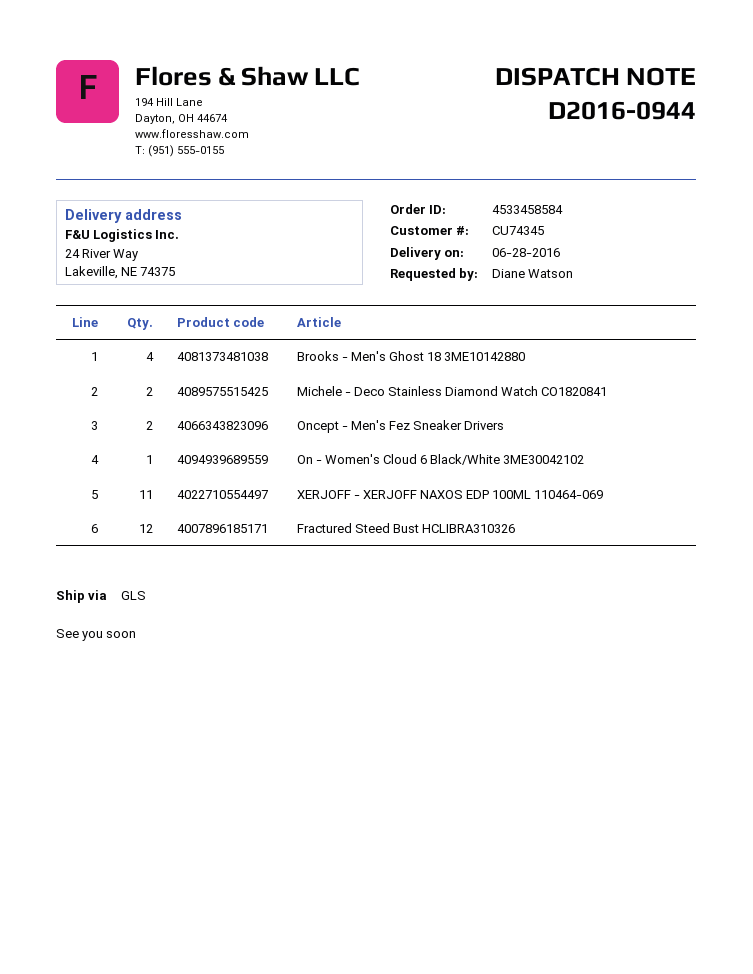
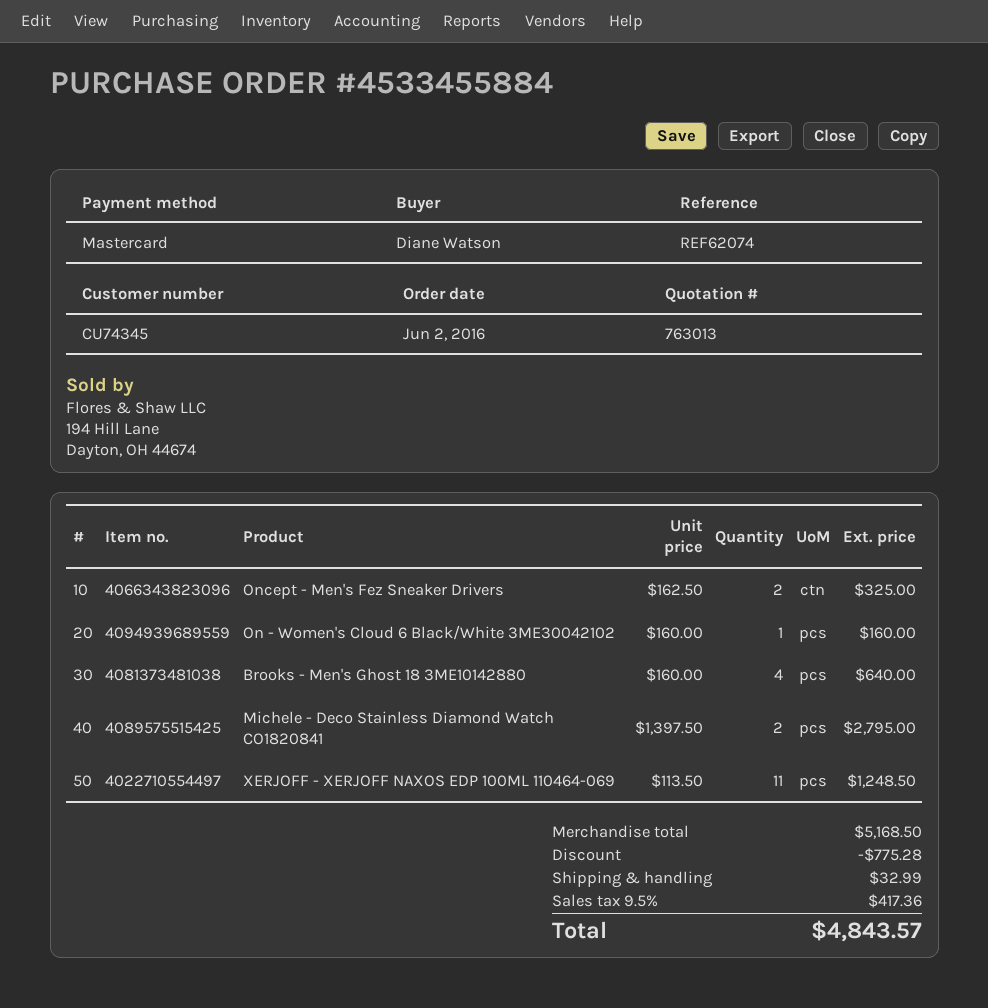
order number: 4533458584 -> 4533455884
Fractured Steed Bust HCLIBRA310326: 12 -> none

